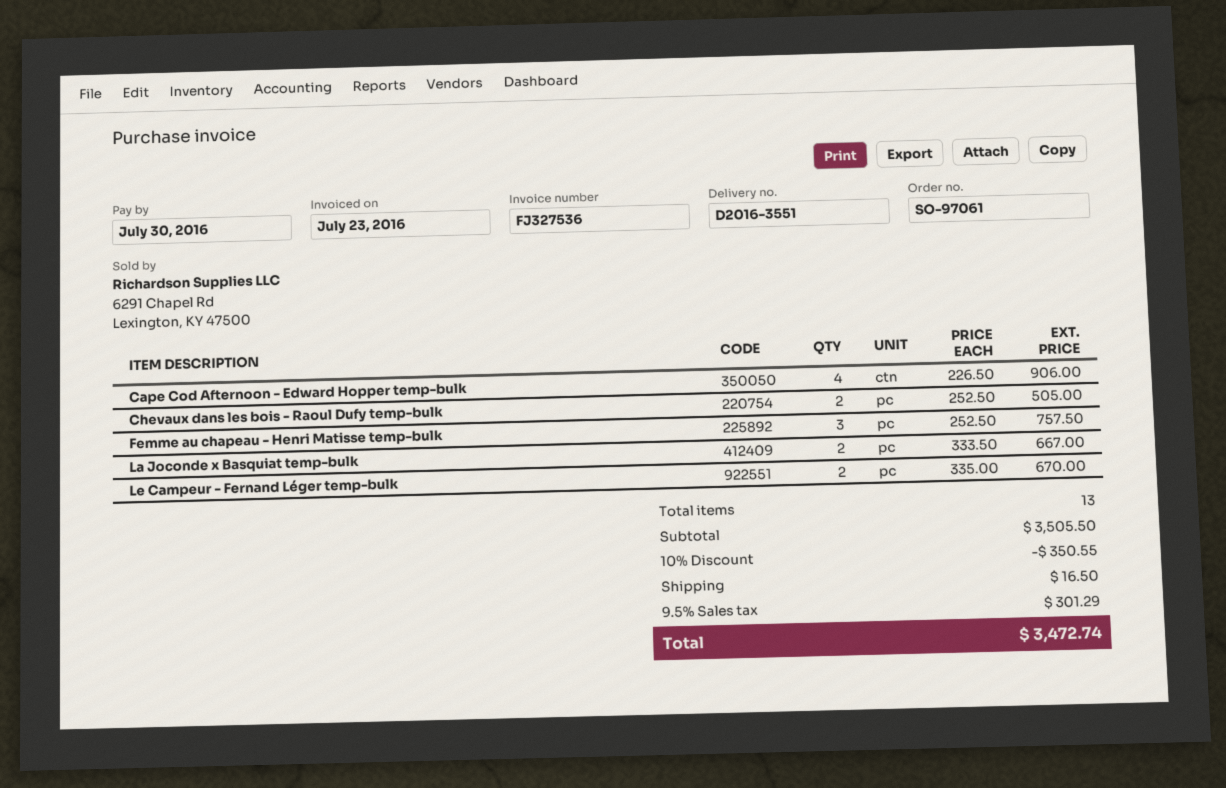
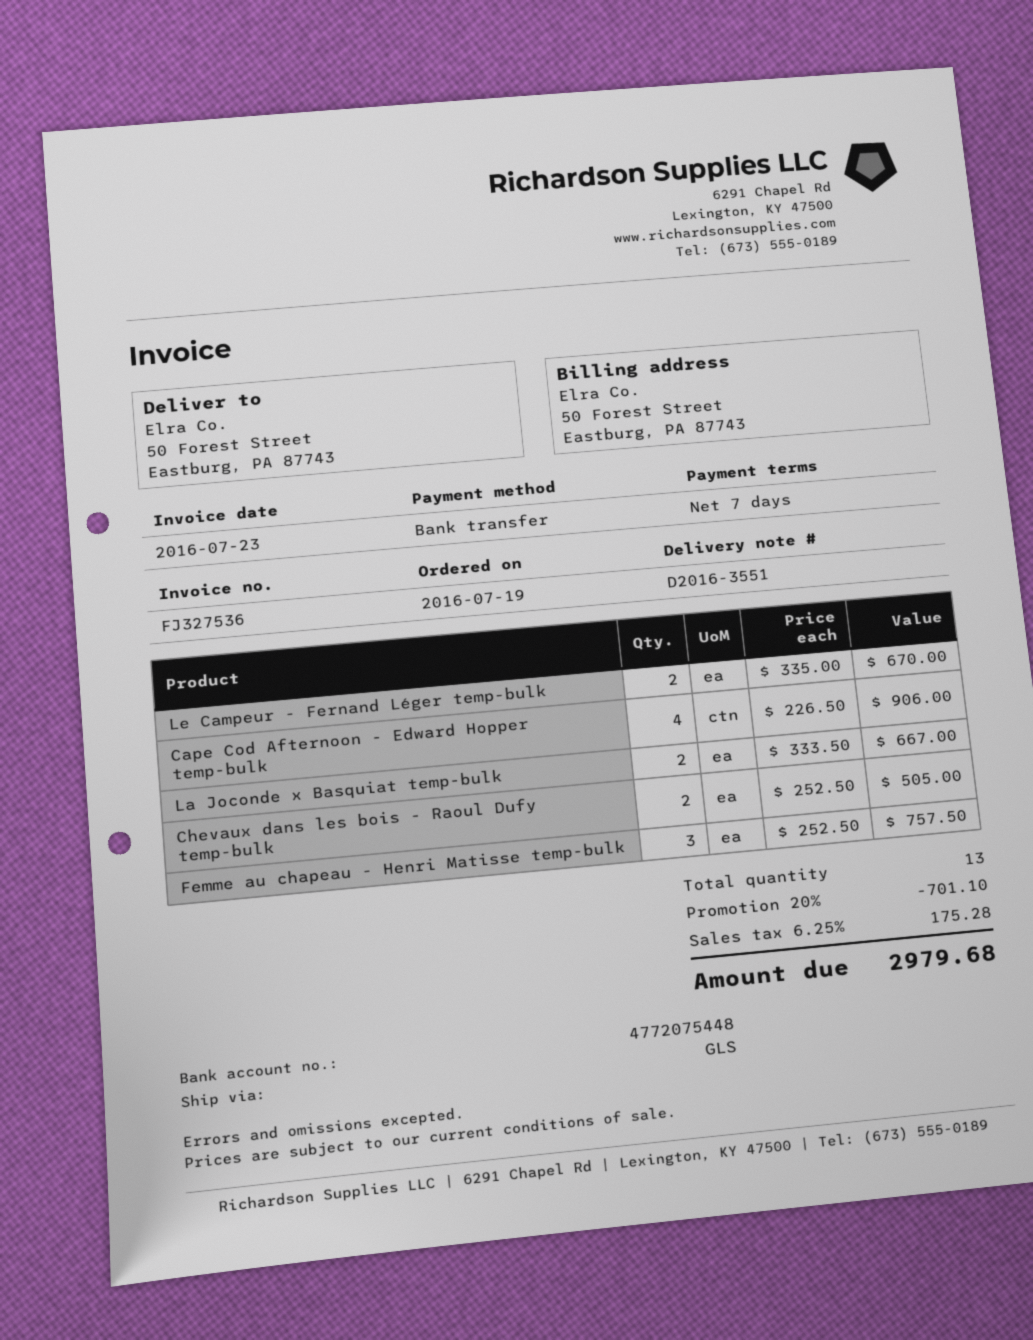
discount: 10% = 350.55 -> 20% = 701.10
shipping: 16.50 -> none
tax: 9.5% = 301.29 -> 6.25% = 175.28
total: 3472.74 -> 2979.68

